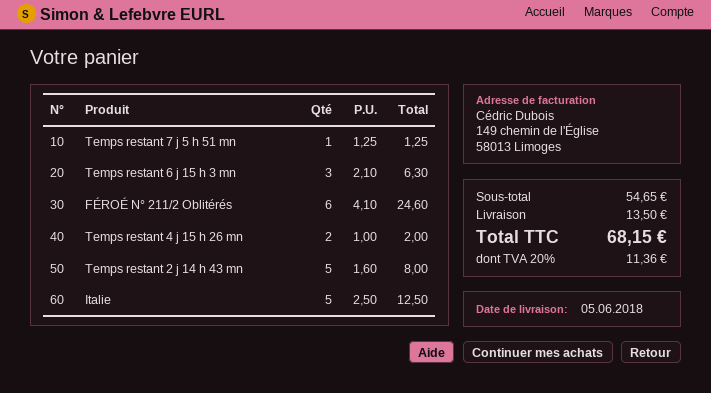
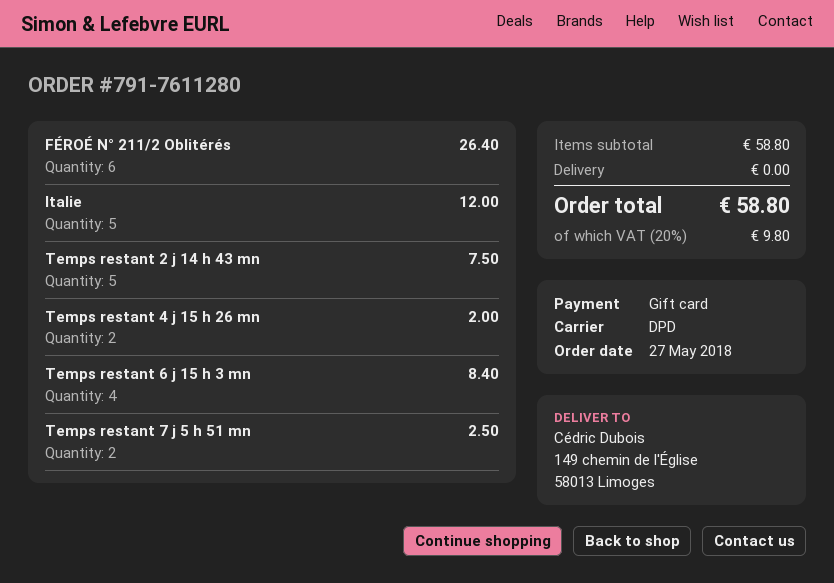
Temps restant 7 j 5 h 51 mn: 1 for 1.25 -> 2 for 2.50
Temps restant 6 j 15 h 3 mn: 3 for 6.30 -> 4 for 8.40
FÉROÉ N° 211/2 Oblitérés: 6 for 24.60 -> 6 for 26.40
Temps restant 2 j 14 h 43 mn: 5 for 8.00 -> 5 for 7.50
Italie: 5 for 12.50 -> 5 for 12.00
subtotal: 54.65 -> 58.80
shipping: 13.50 -> 0.00
tax: 20% = 11.36 -> 20% = 9.80
total: 68.15 -> 58.80

